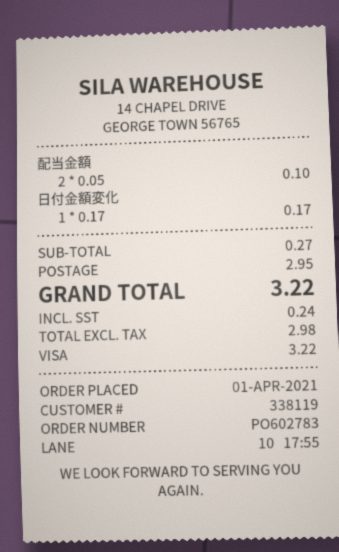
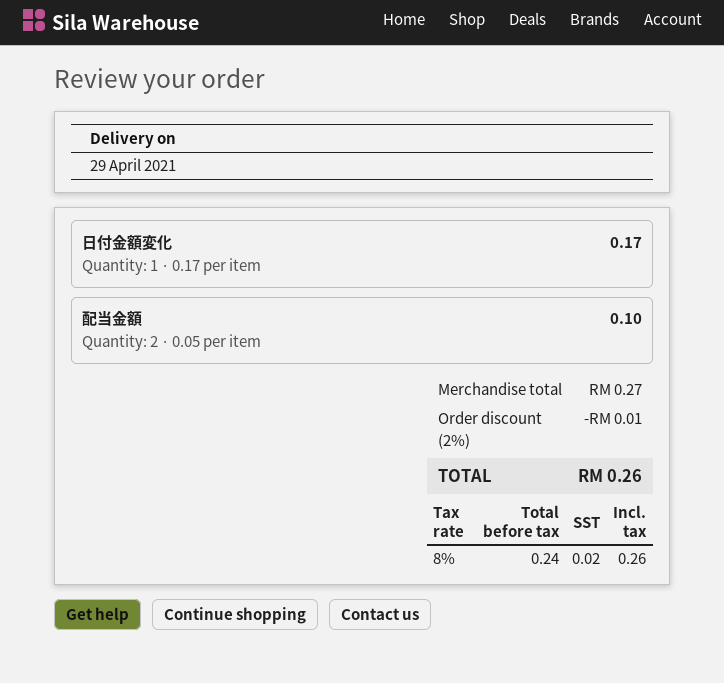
discount: none -> 2% = 0.01
shipping: 2.95 -> none
net: 2.98 -> 0.24
tax: 0.24 -> 0.02
total: 3.22 -> 0.26

